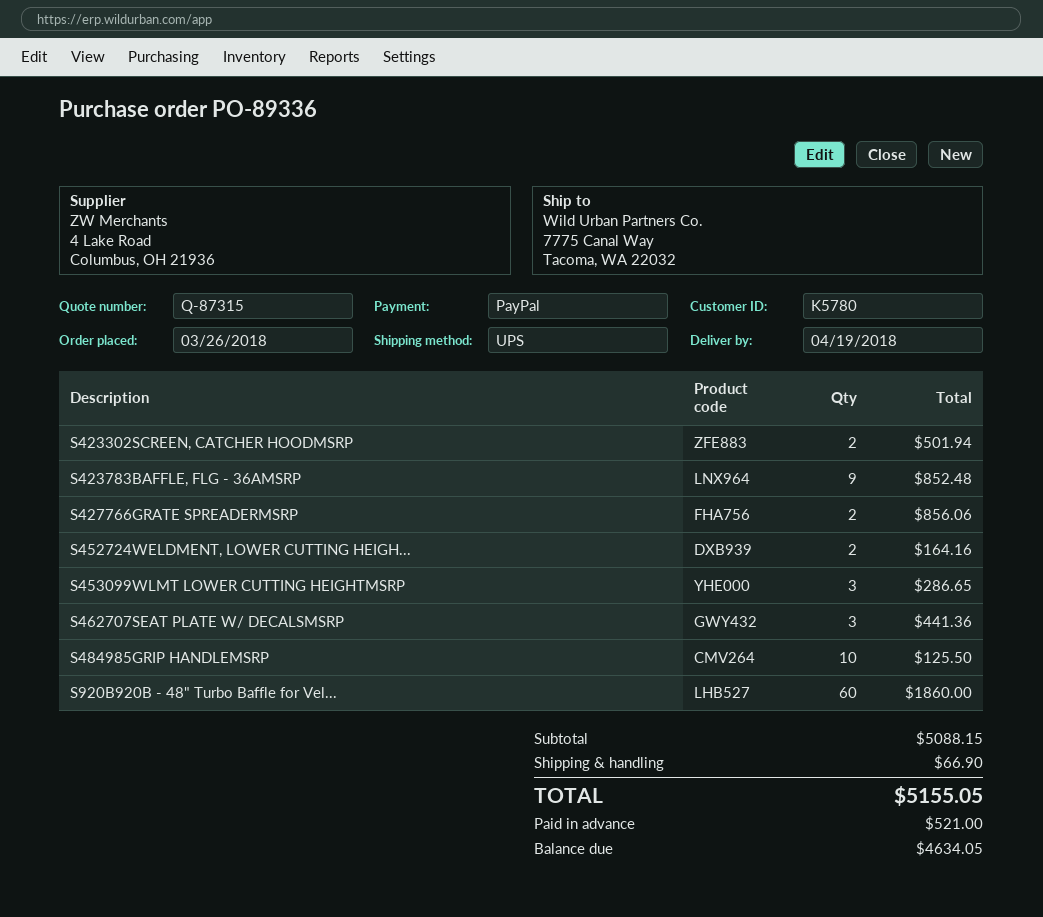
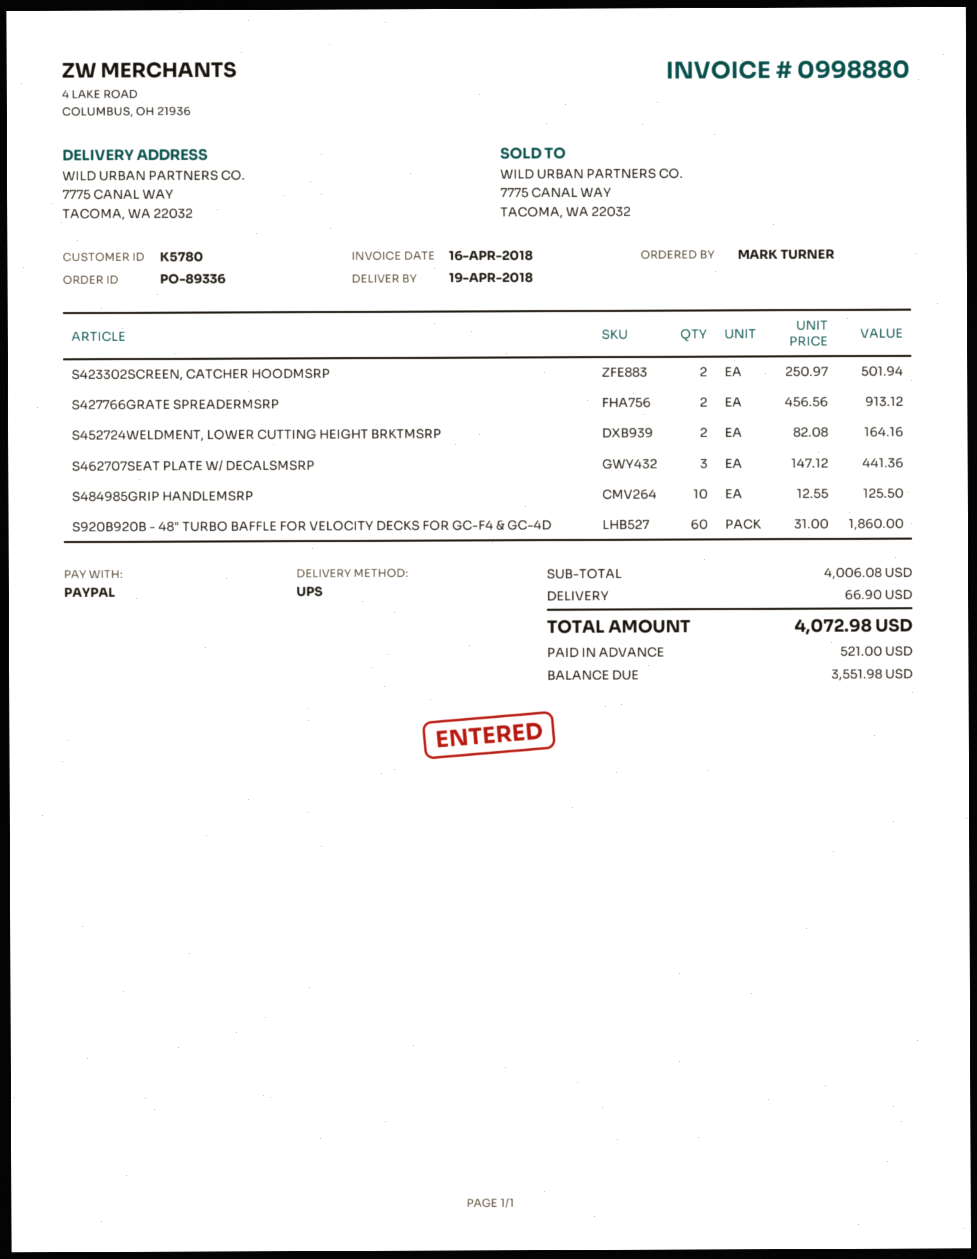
S423783BAFFLE, FLG - 36AMSRP: 9 for 852.48 -> none
S427766GRATE SPREADERMSRP: 2 for 856.06 -> 2 for 913.12
S453099WLMT LOWER CUTTING HEIGHTMSRP: 3 for 286.65 -> none
subtotal: 5088.15 -> 4006.08
total: 5155.05 -> 4072.98
balance: 4634.05 -> 3551.98

